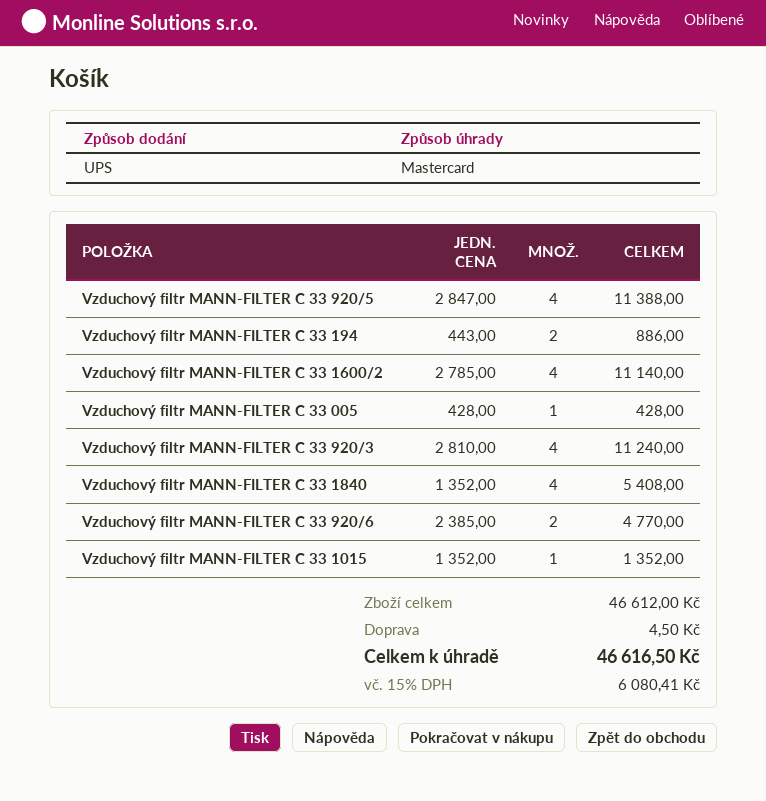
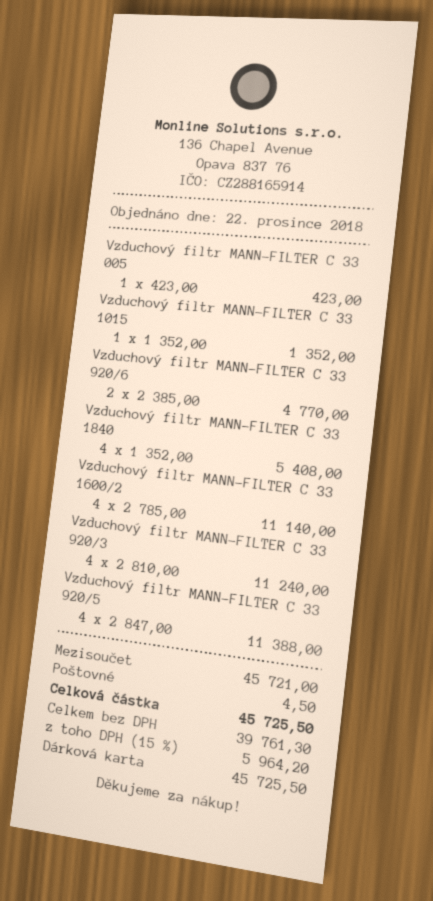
payment method: Mastercard -> gift card
Vzduchový filtr MANN-FILTER C 33 194: 2 x 443.00 = 886.00 -> none
Vzduchový filtr MANN-FILTER C 33 005: 1 x 428.00 = 428.00 -> 1 x 423.00 = 423.00
subtotal: 46612.00 -> 45721.00
tax: 15% = 6080.41 -> 15% = 5964.20
total: 46616.50 -> 45725.50

